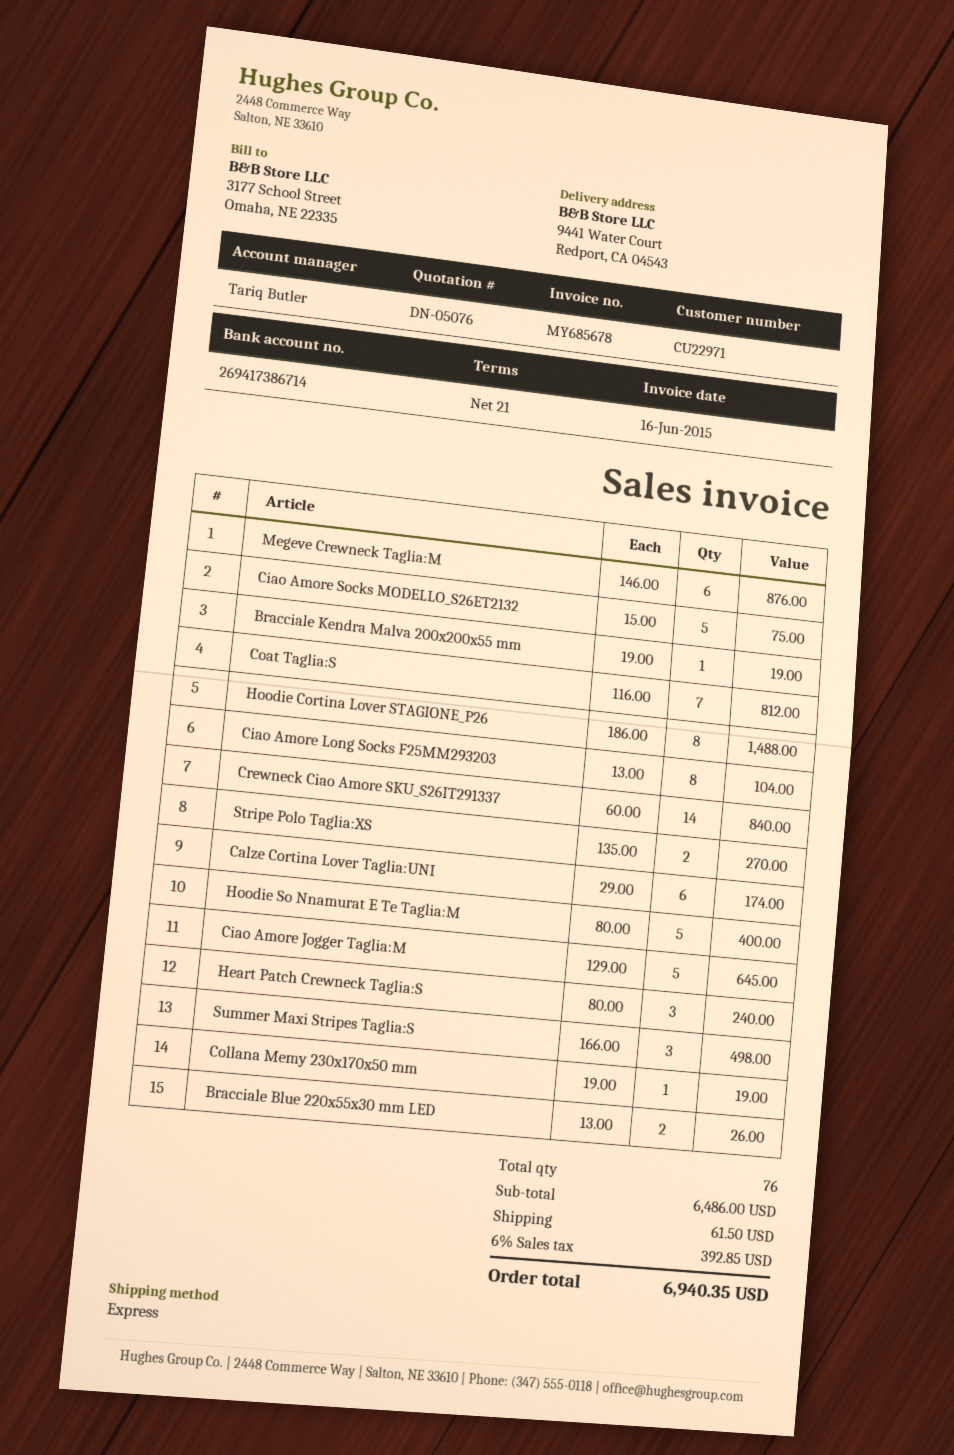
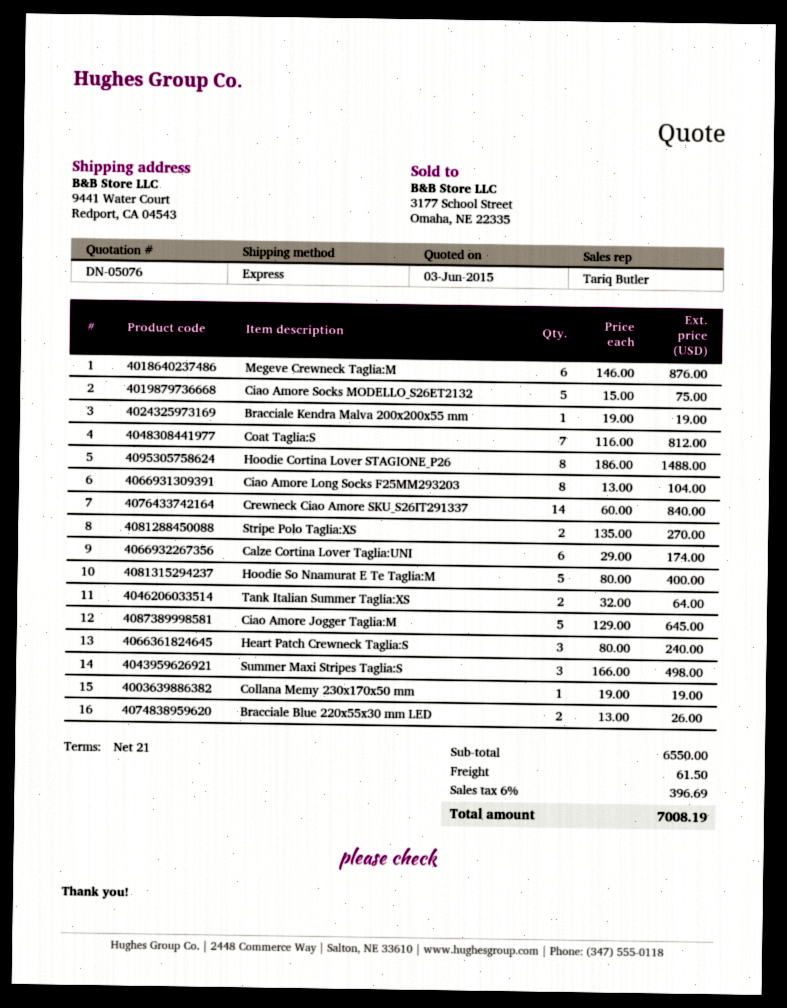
Tank Italian Summer Taglia:XS: none -> 2 x 32.00 = 64.00
subtotal: 6486.00 -> 6550.00
tax: 6% = 392.85 -> 6% = 396.69
total: 6940.35 -> 7008.19

